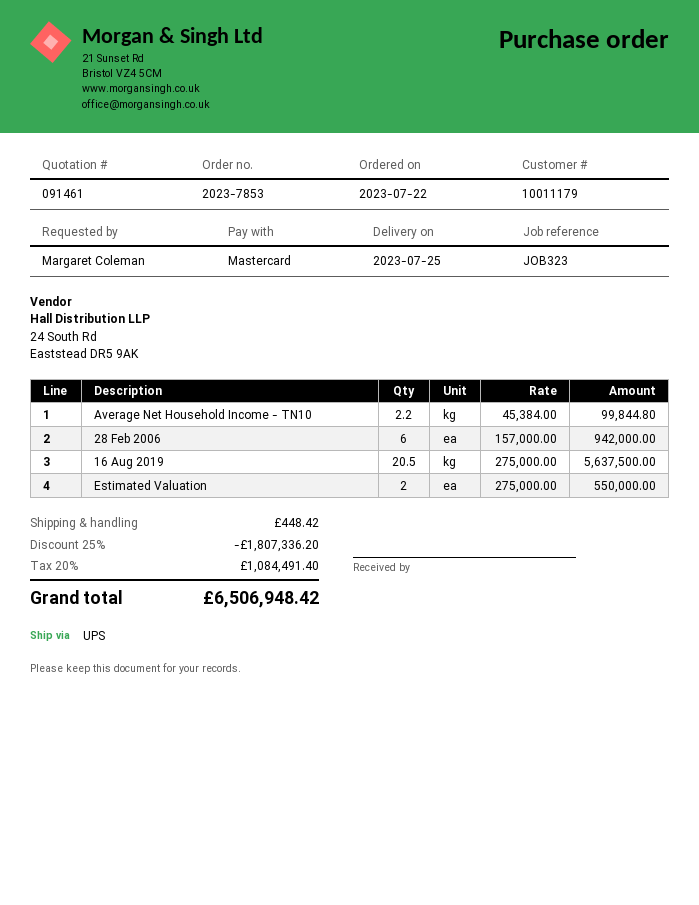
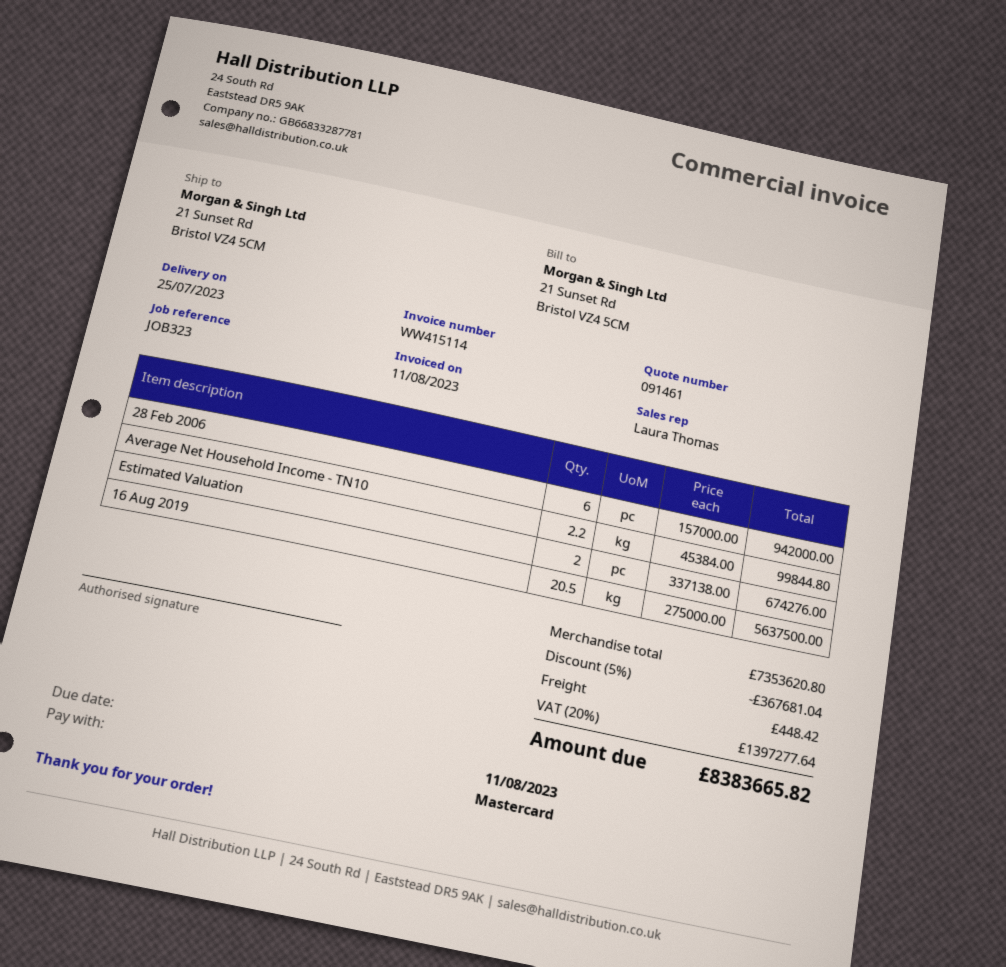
Estimated Valuation: 2 x 275000.00 = 550000.00 -> 2 x 337138.00 = 674276.00
discount: 25% = 1807336.20 -> 5% = 367681.04
tax: 20% = 1084491.40 -> 20% = 1397277.64
total: 6506948.42 -> 8383665.82

